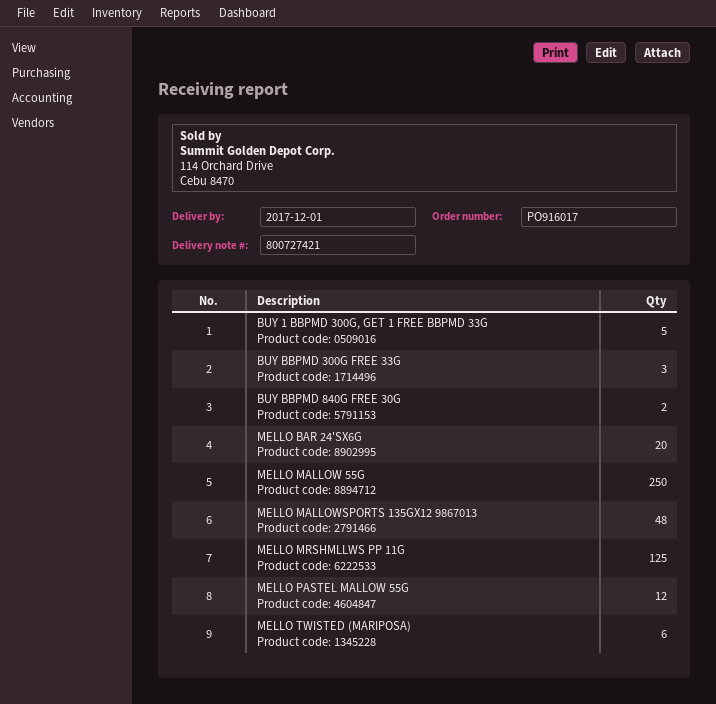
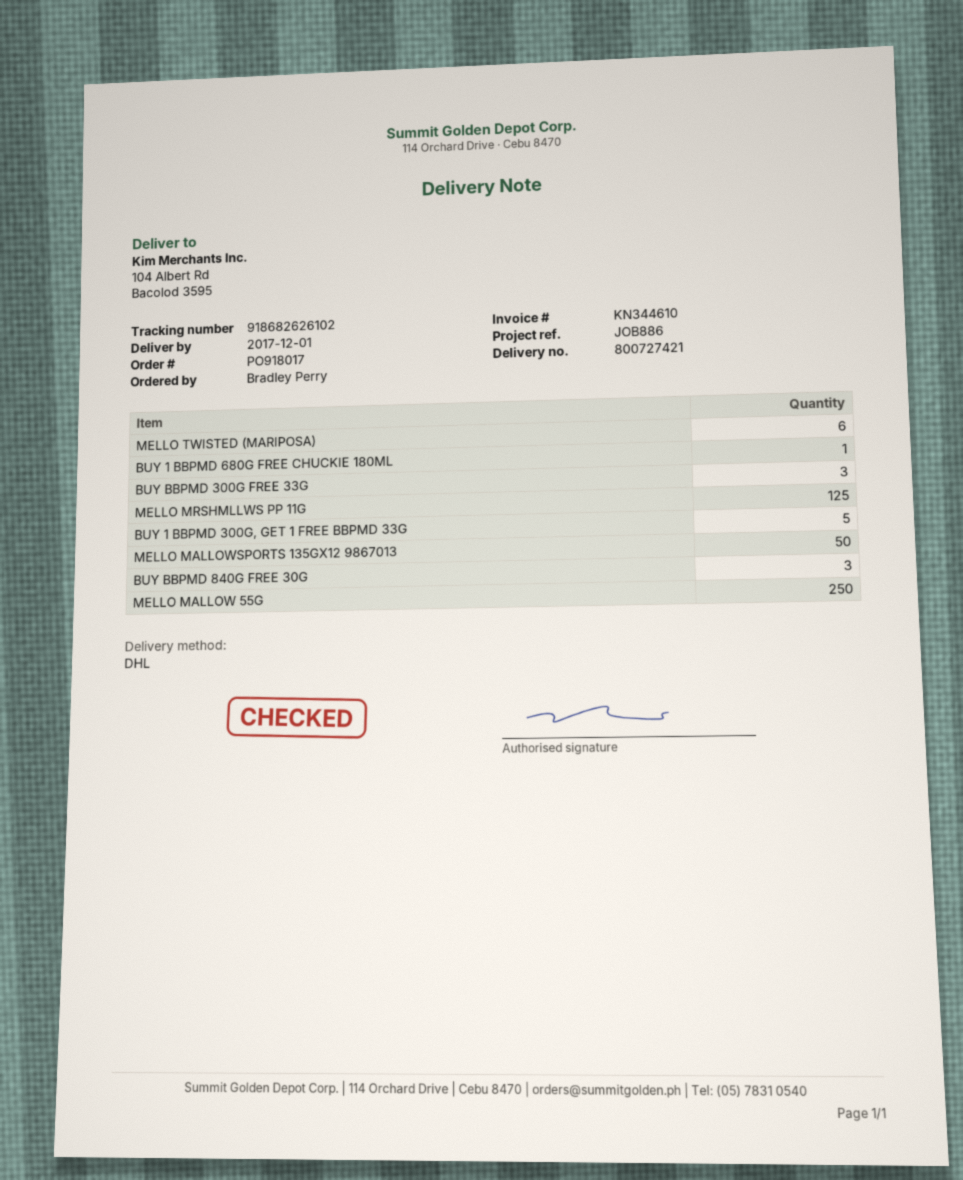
order number: PO916017 -> PO918017
BUY BBPMD 840G FREE 30G: 2 -> 3
MELLO BAR 24'SX6G: 20 -> none
MELLO MALLOWSPORTS 135GX12 9867013: 48 -> 50
MELLO PASTEL MALLOW 55G: 12 -> none
BUY 1 BBPMD 680G FREE CHUCKIE 180ML: none -> 1

